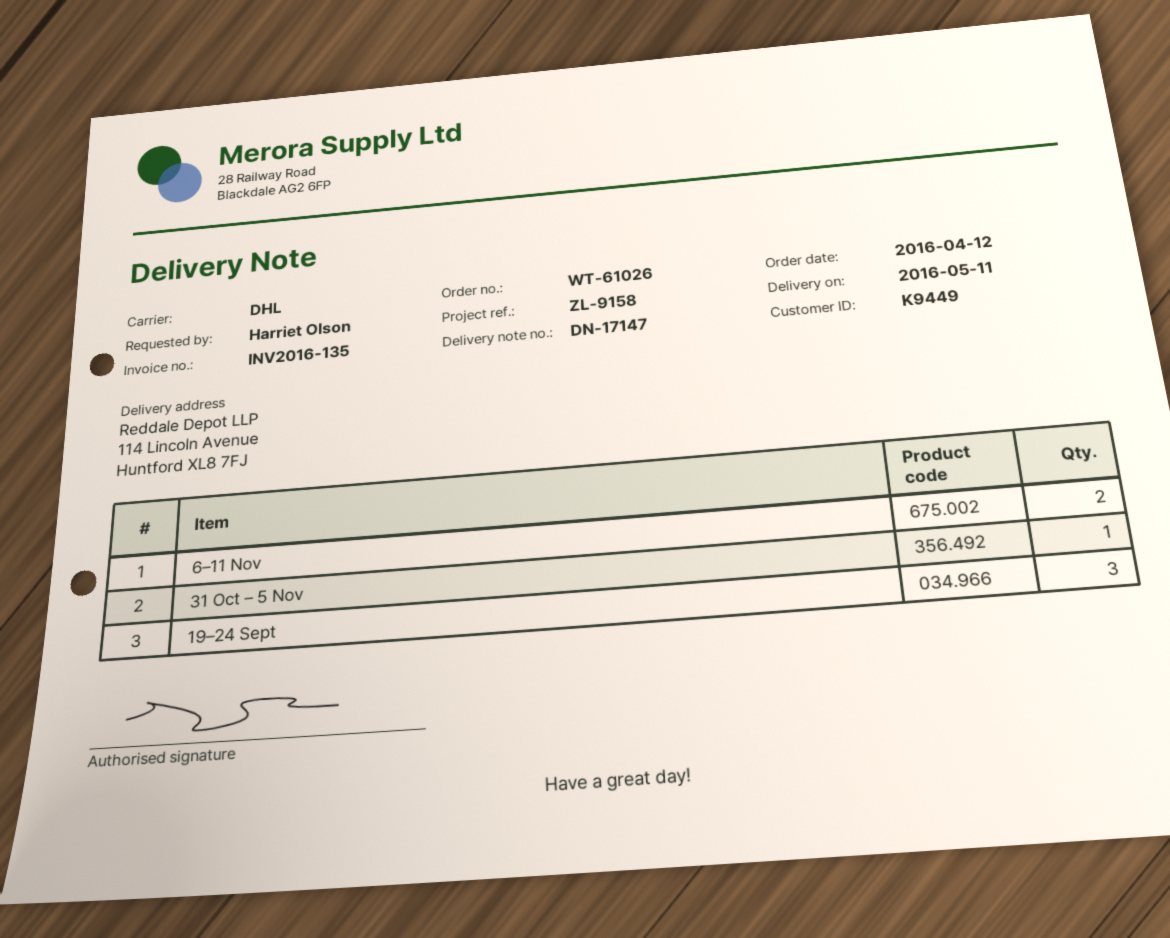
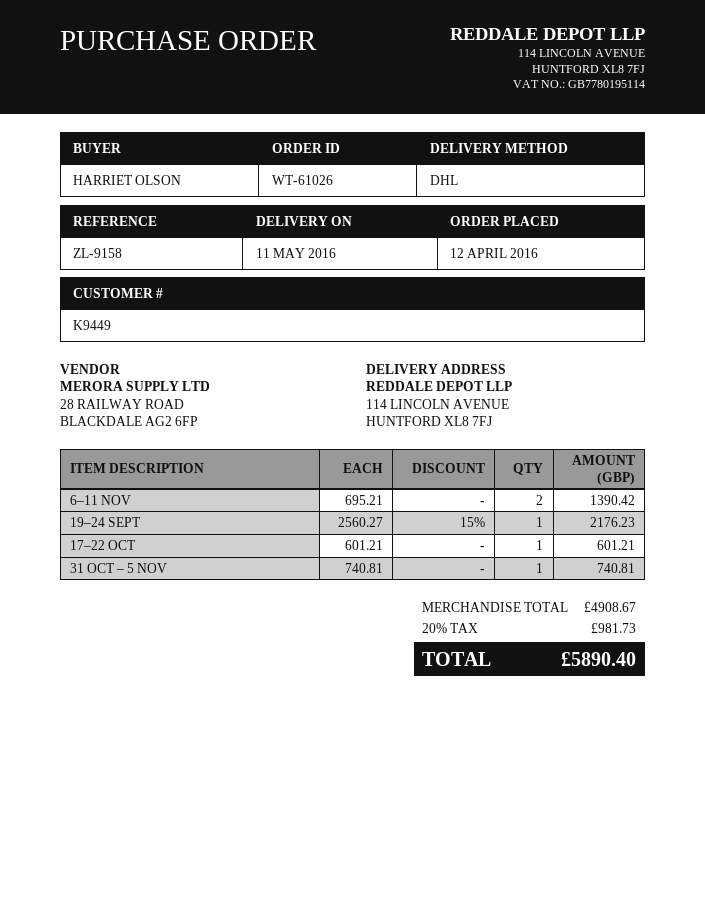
19–24 Sept: 3 -> 1
17–22 OCT: none -> 1

